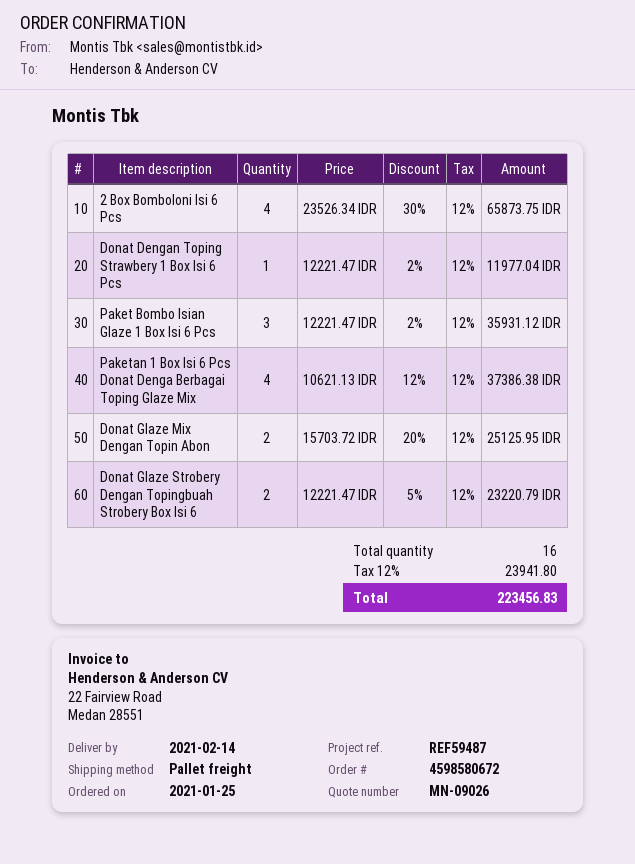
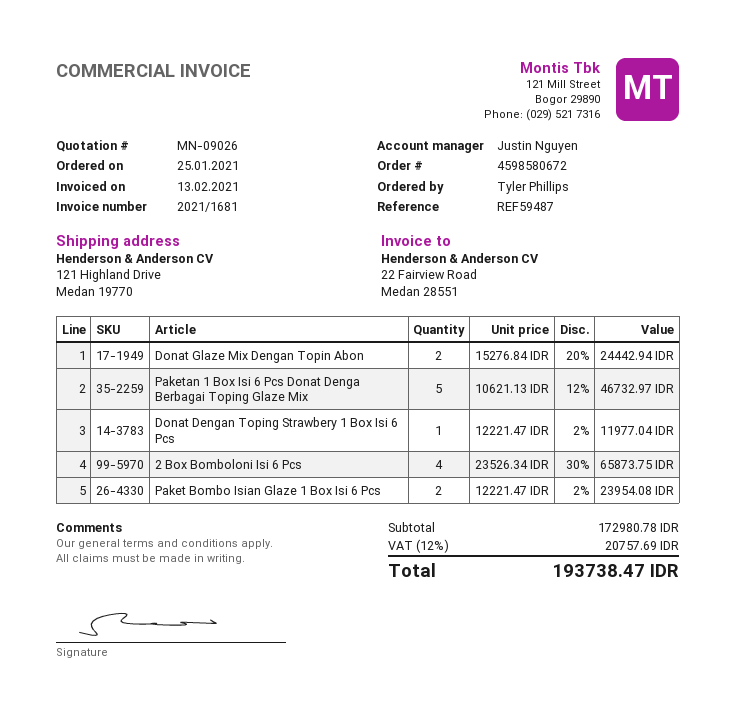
Paket Bombo Isian Glaze 1 Box Isi 6 Pcs: 3 x 12221.47 - 2% = 35931.12 -> 2 x 12221.47 - 2% = 23954.08
Paketan 1 Box Isi 6 Pcs Donat Denga Berbagai Toping Glaze Mix: 4 x 10621.13 - 12% = 37386.38 -> 5 x 10621.13 - 12% = 46732.97
Donat Glaze Mix Dengan Topin Abon: 2 x 15703.72 - 20% = 25125.95 -> 2 x 15276.84 - 20% = 24442.94
Donat Glaze Strobery Dengan Topingbuah Strobery Box Isi 6: 2 x 12221.47 - 5% = 23220.79 -> none
tax: 12% = 23941.80 -> 12% = 20757.69
total: 223456.83 -> 193738.47

